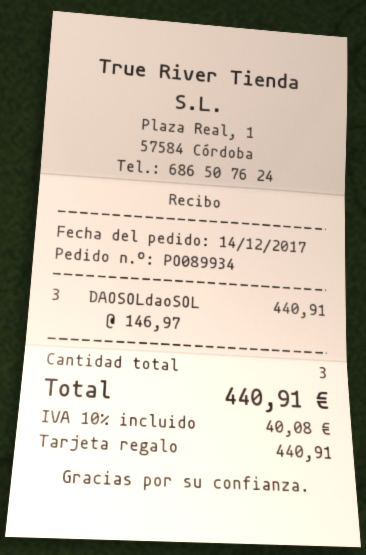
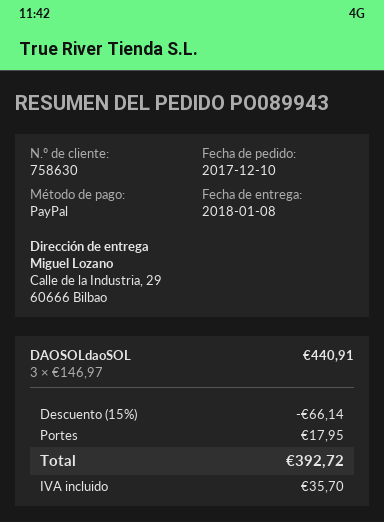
order number: PO089934 -> PO089943
order date: 2017-12-14 -> 2017-12-10
payment method: gift card -> PayPal
discount: none -> 15% = 66.14
shipping: none -> 17.95
tax: 40.08 -> 35.70
total: 440.91 -> 392.72

